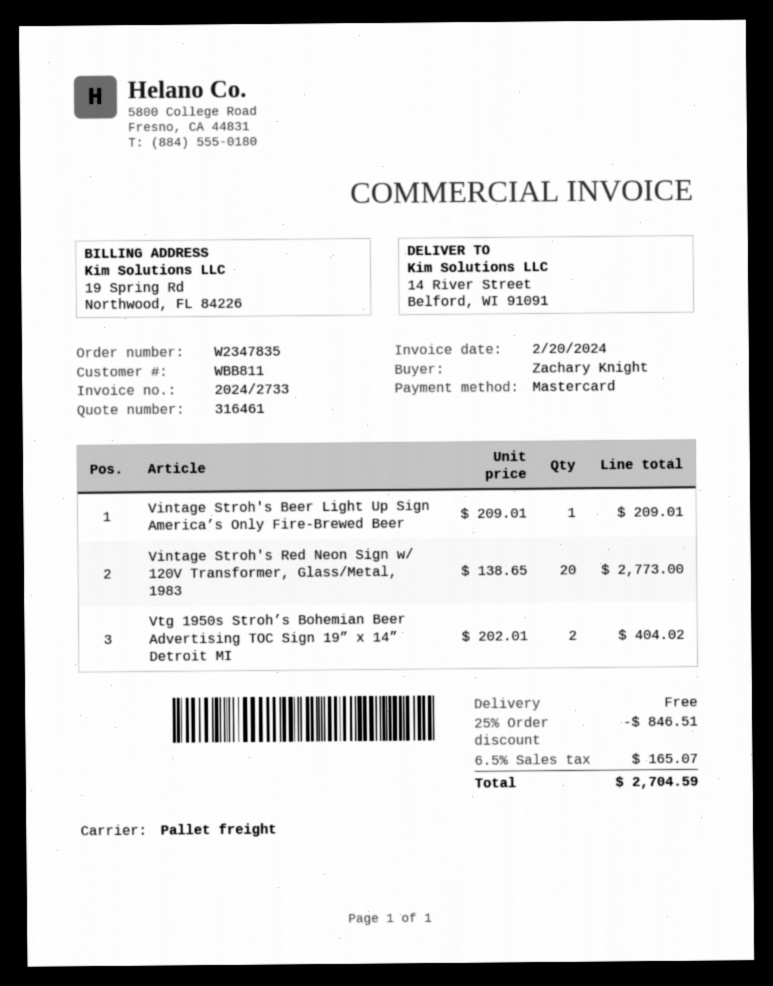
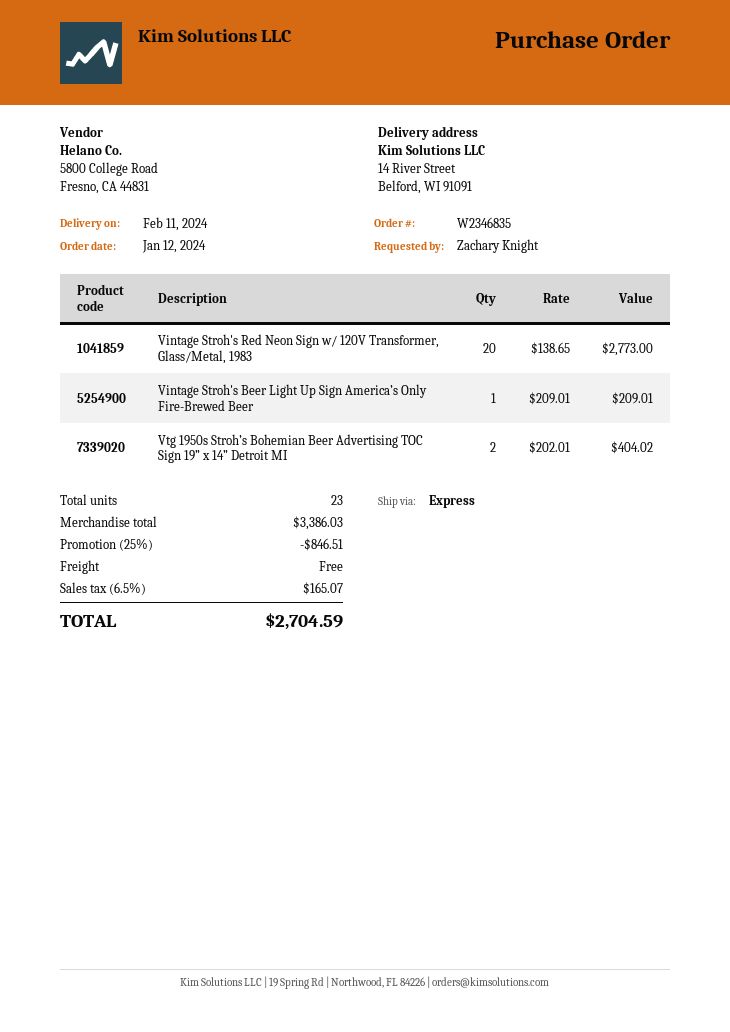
order number: W2347835 -> W2346835
shipping method: pallet freight -> express

